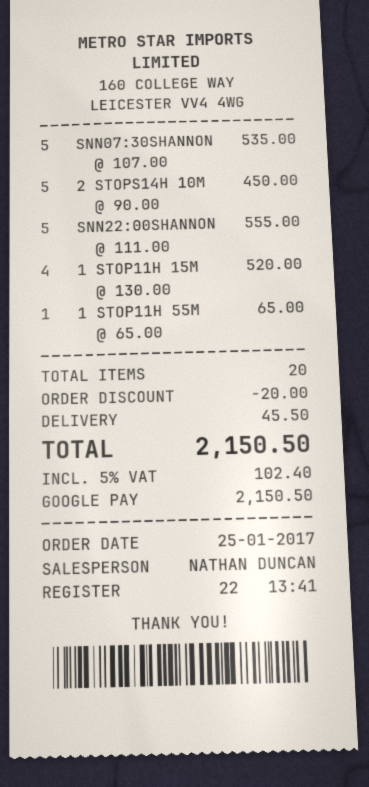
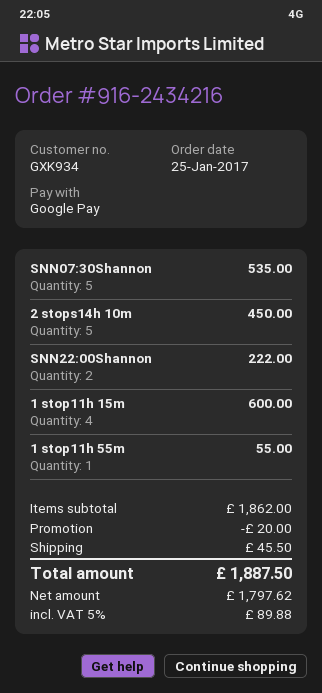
SNN22:00SHANNON: 5 for 555.00 -> 2 for 222.00
1 STOP11H 15M: 4 for 520.00 -> 4 for 600.00
1 STOP11H 55M: 1 for 65.00 -> 1 for 55.00
tax: 5% = 102.40 -> 5% = 89.88
total: 2150.50 -> 1887.50

